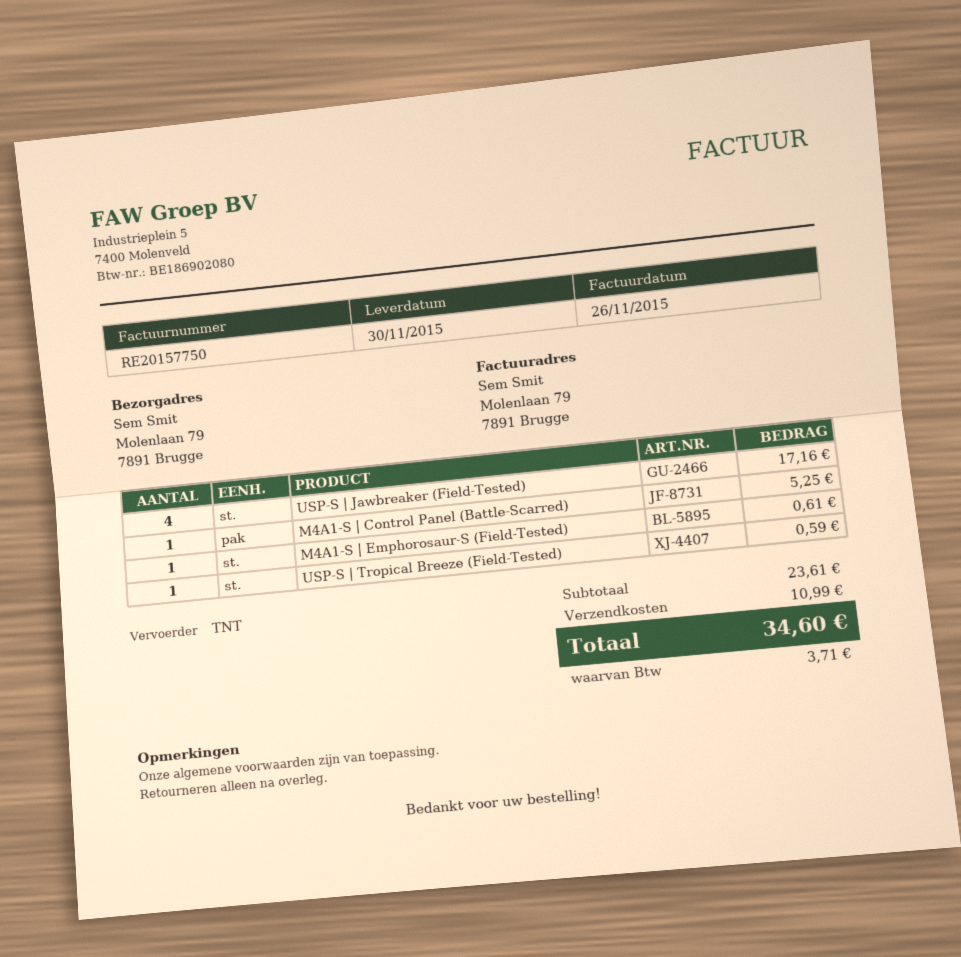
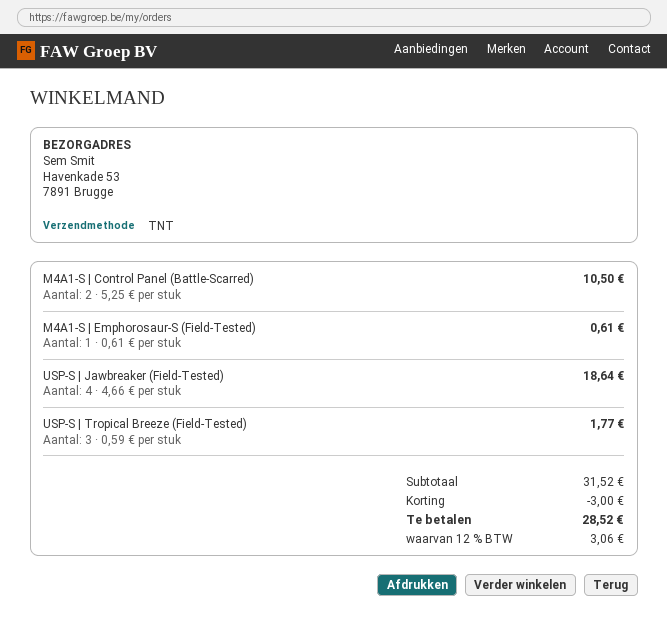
ship to: Molenlaan 79, 7891 Brugge -> Havenkade 53, 7891 Brugge
USP-S | Jawbreaker (Field-Tested): 4 for 17.16 -> 4 for 18.64
M4A1-S | Control Panel (Battle-Scarred): 1 for 5.25 -> 2 for 10.50
USP-S | Tropical Breeze (Field-Tested): 1 for 0.59 -> 3 for 1.77
subtotal: 23.61 -> 31.52
discount: none -> 3.00
shipping: 10.99 -> none
tax: 3.71 -> 3.06
total: 34.60 -> 28.52

